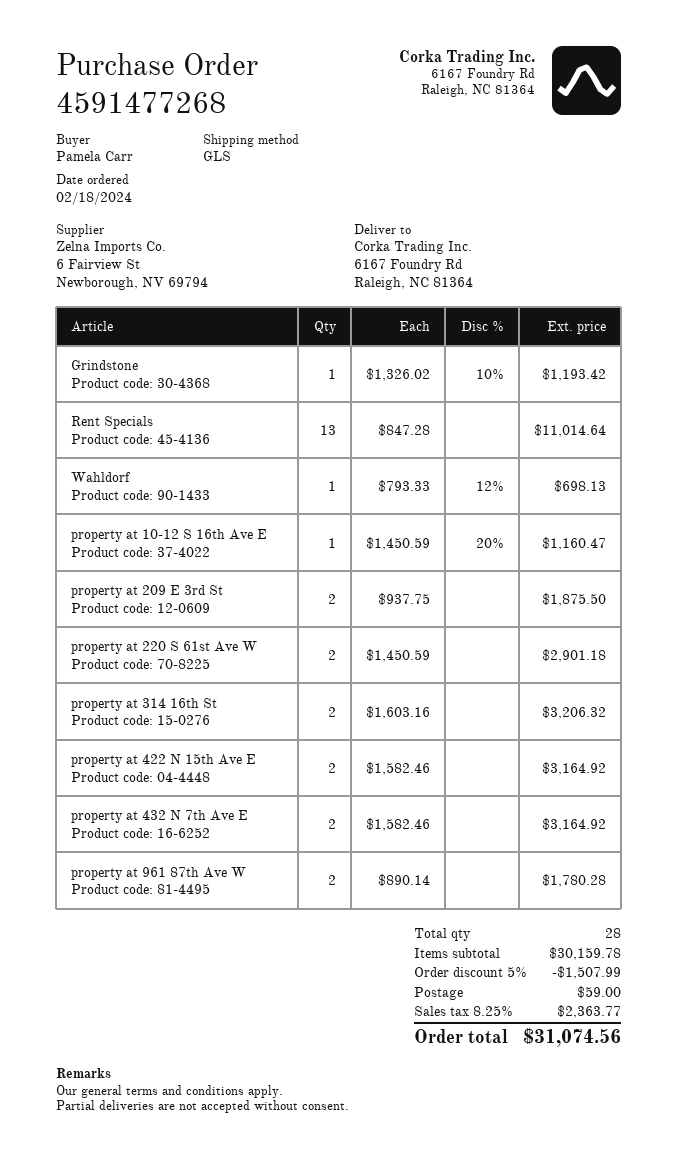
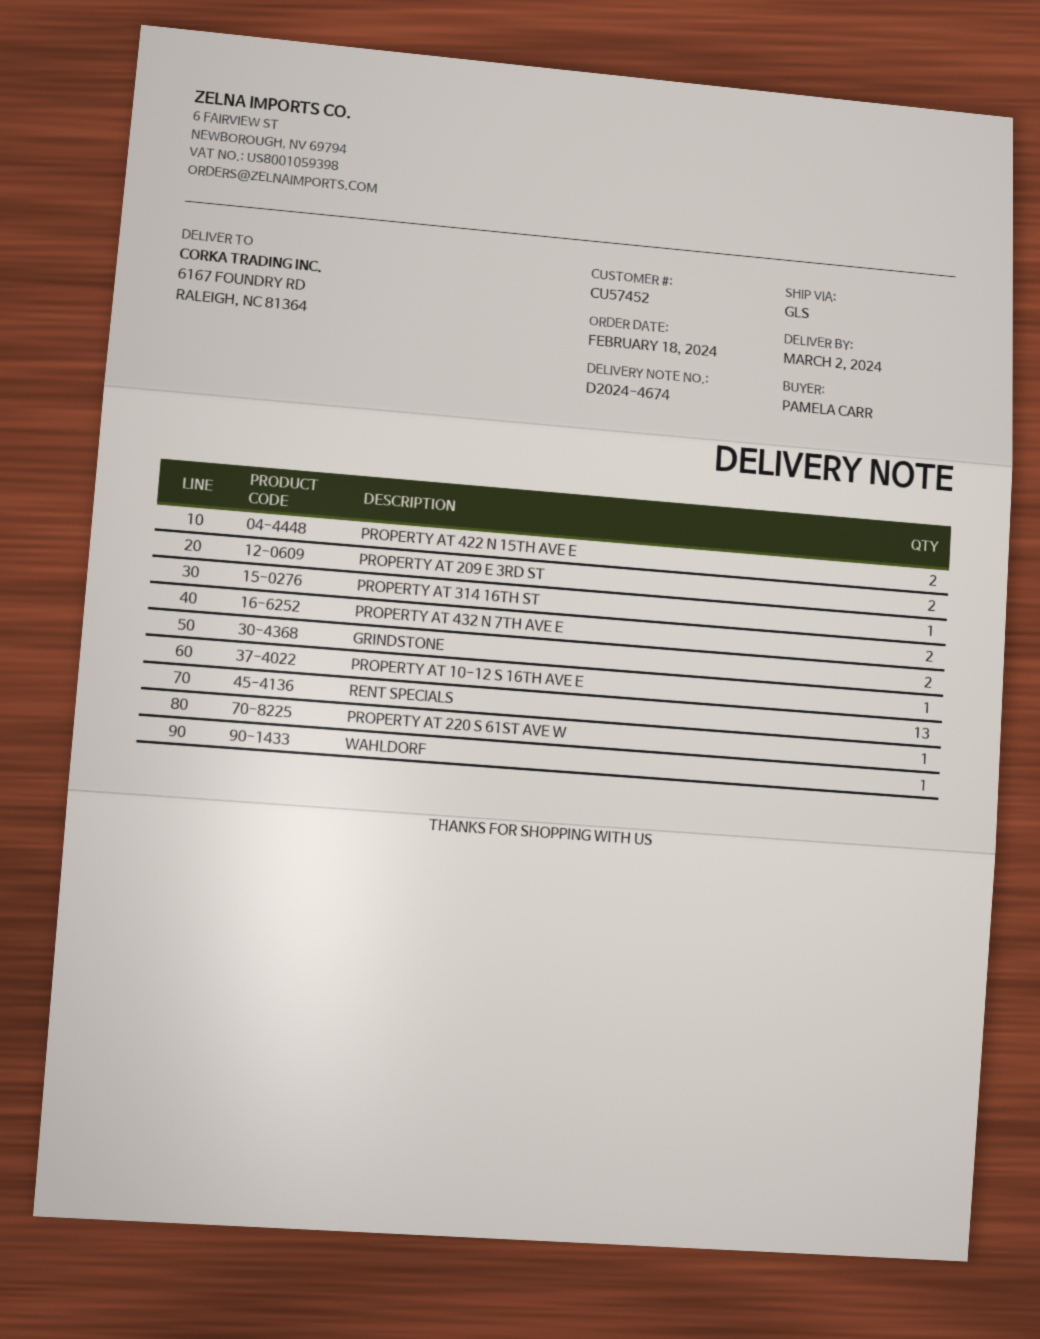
Grindstone: 1 -> 2
property at 220 S 61st Ave W: 2 -> 1
property at 314 16th St: 2 -> 1
property at 961 87th Ave W: 2 -> none

